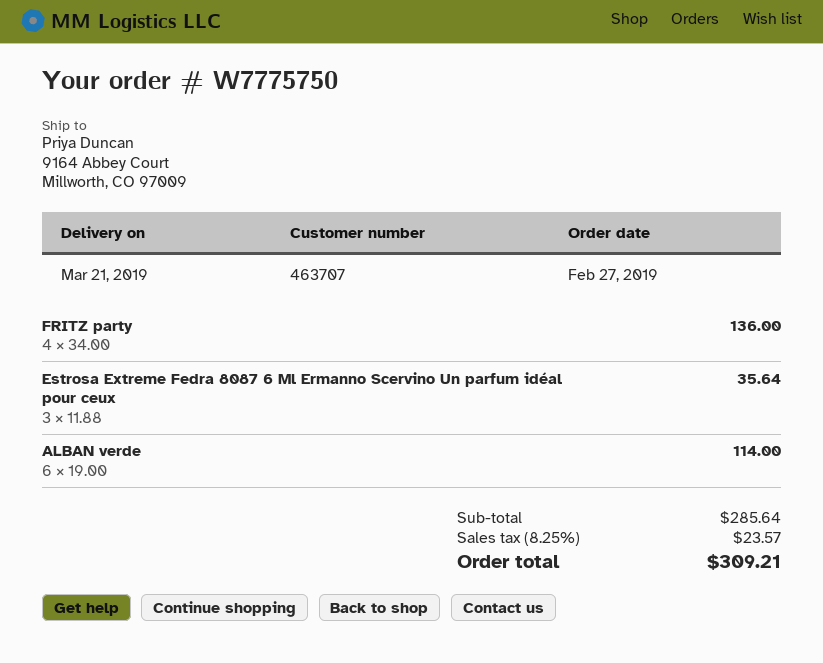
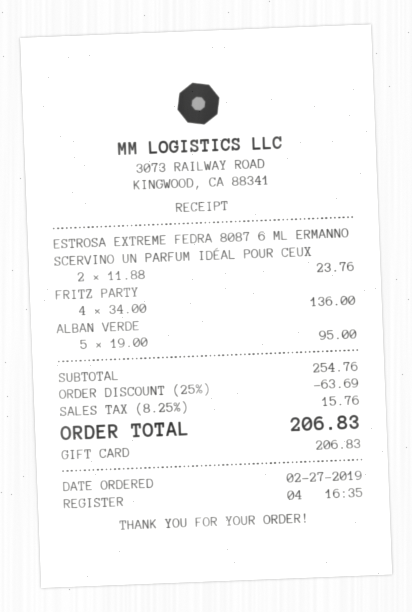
Estrosa Extreme Fedra 8087 6 Ml Ermanno Scervino Un parfum idéal pour ceux: 3 x 11.88 = 35.64 -> 2 x 11.88 = 23.76
ALBAN verde: 6 x 19.00 = 114.00 -> 5 x 19.00 = 95.00
subtotal: 285.64 -> 254.76
discount: none -> 25% = 63.69
tax: 8.25% = 23.57 -> 8.25% = 15.76
total: 309.21 -> 206.83

